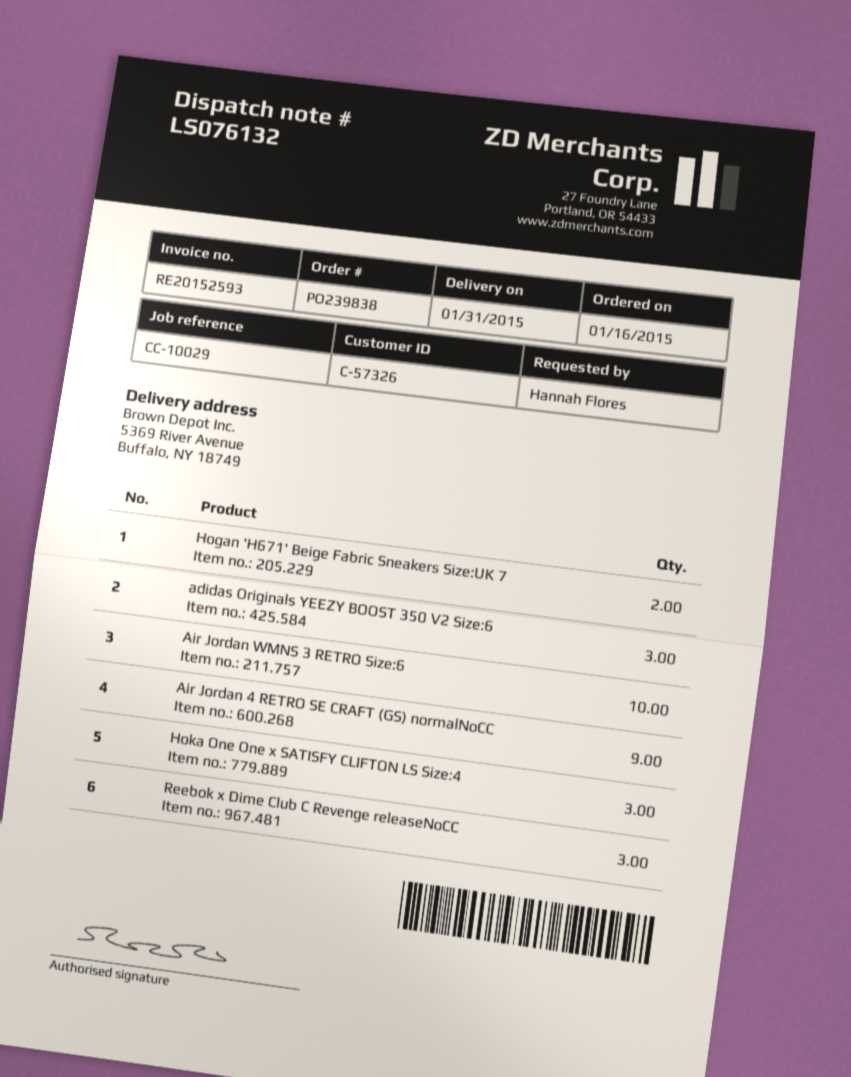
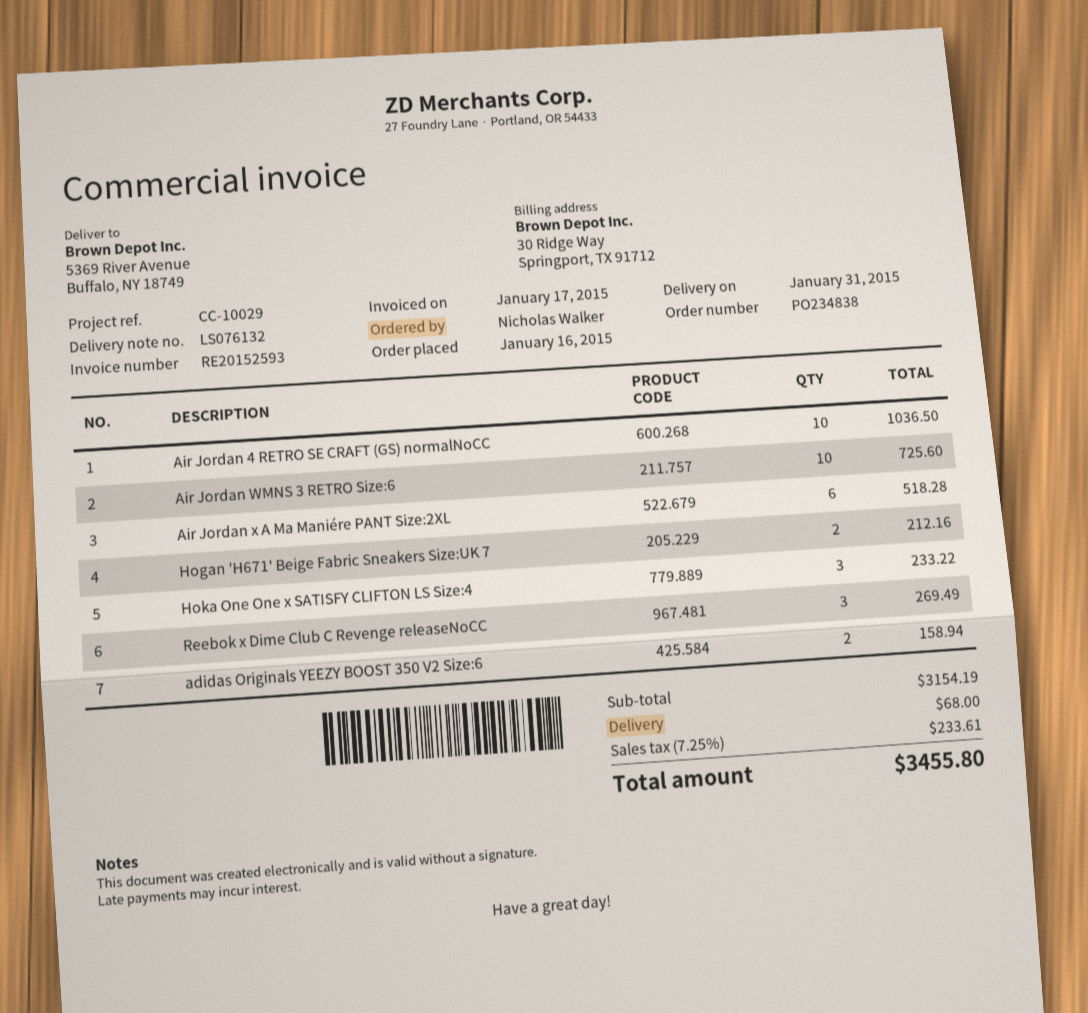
order number: PO239838 -> PO234838
ordered by: Hannah Flores -> Nicholas Walker
adidas Originals YEEZY BOOST 350 V2 Size:6: 3 -> 2
Air Jordan 4 RETRO SE CRAFT (GS) normalNoCC: 9 -> 10
Air Jordan x A Ma Maniére PANT Size:2XL: none -> 6

